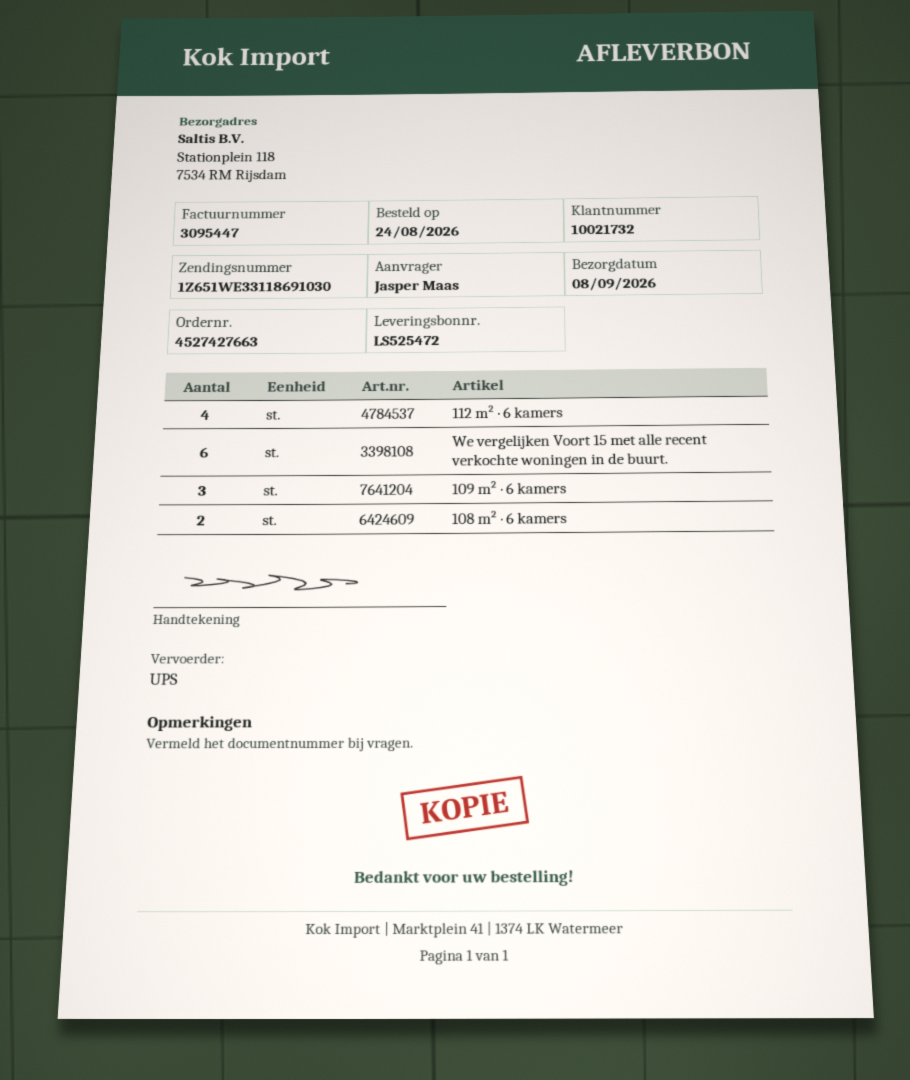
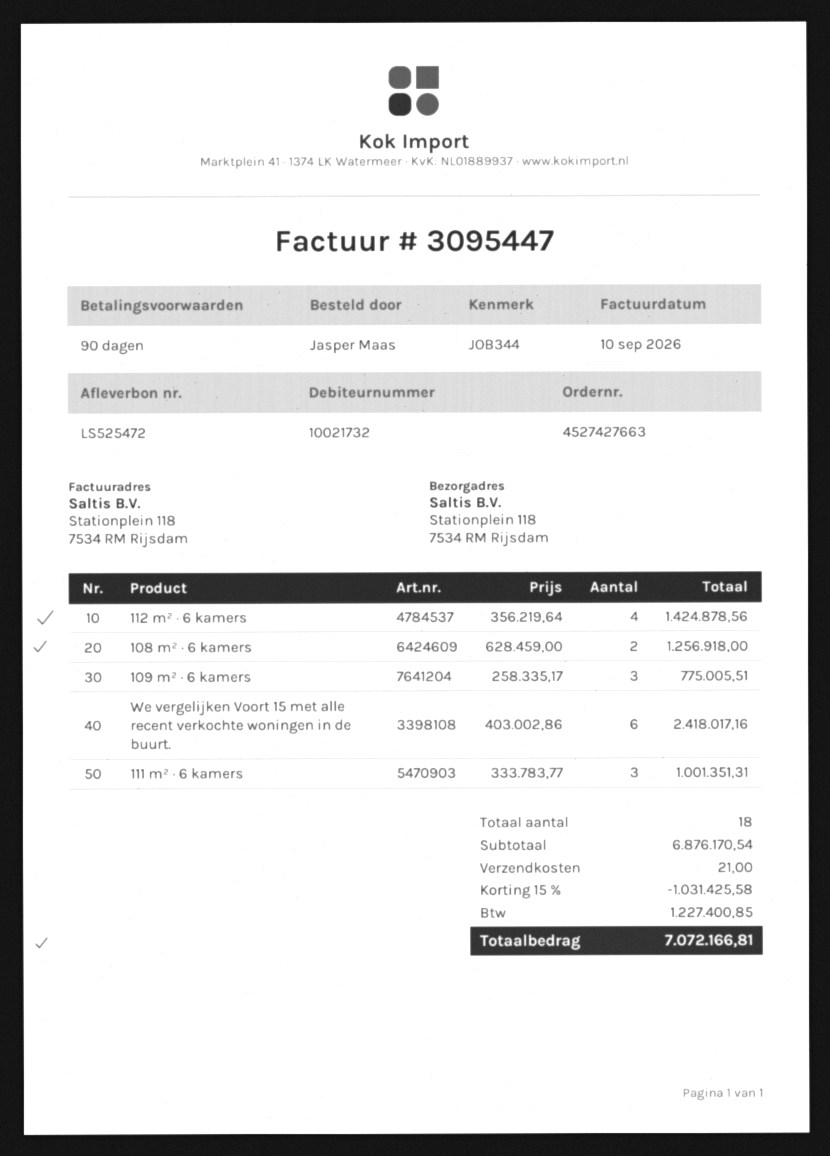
111 m² · 6 kamers: none -> 3

